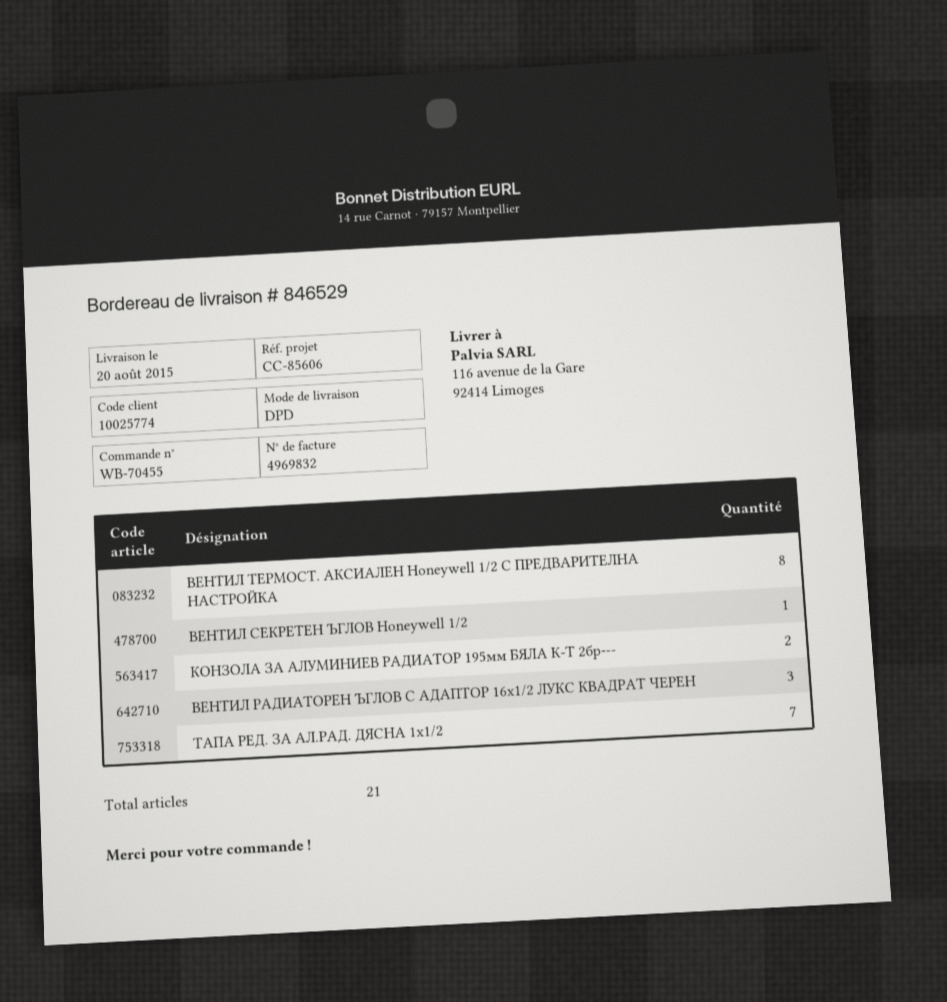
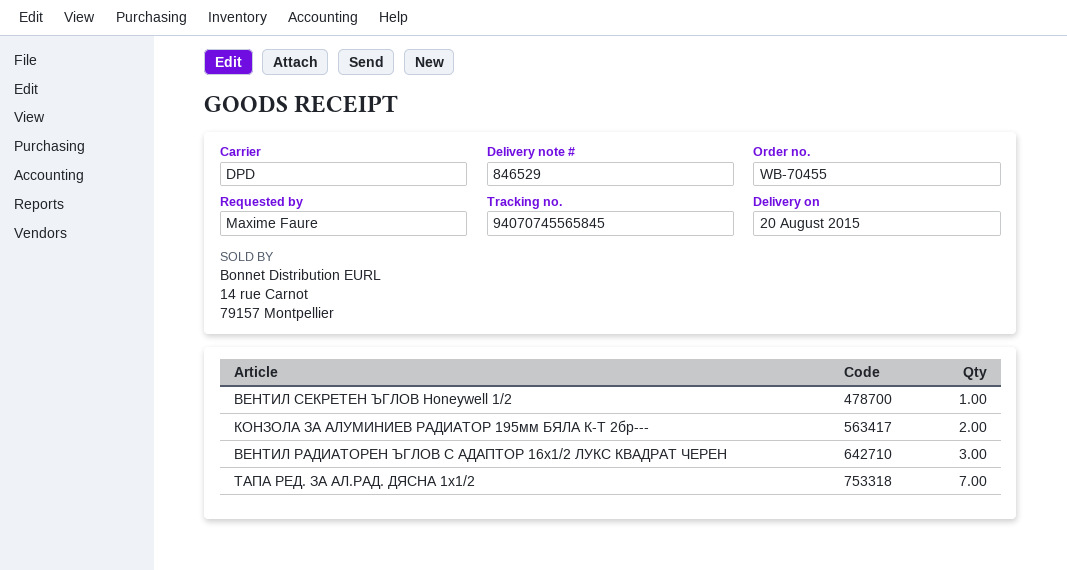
ВЕНТИЛ ТЕРМОСТ. АКСИАЛЕН Honeywell 1/2 С ПРЕДВАРИТЕЛНА НАСТРОЙКА: 8 -> none

